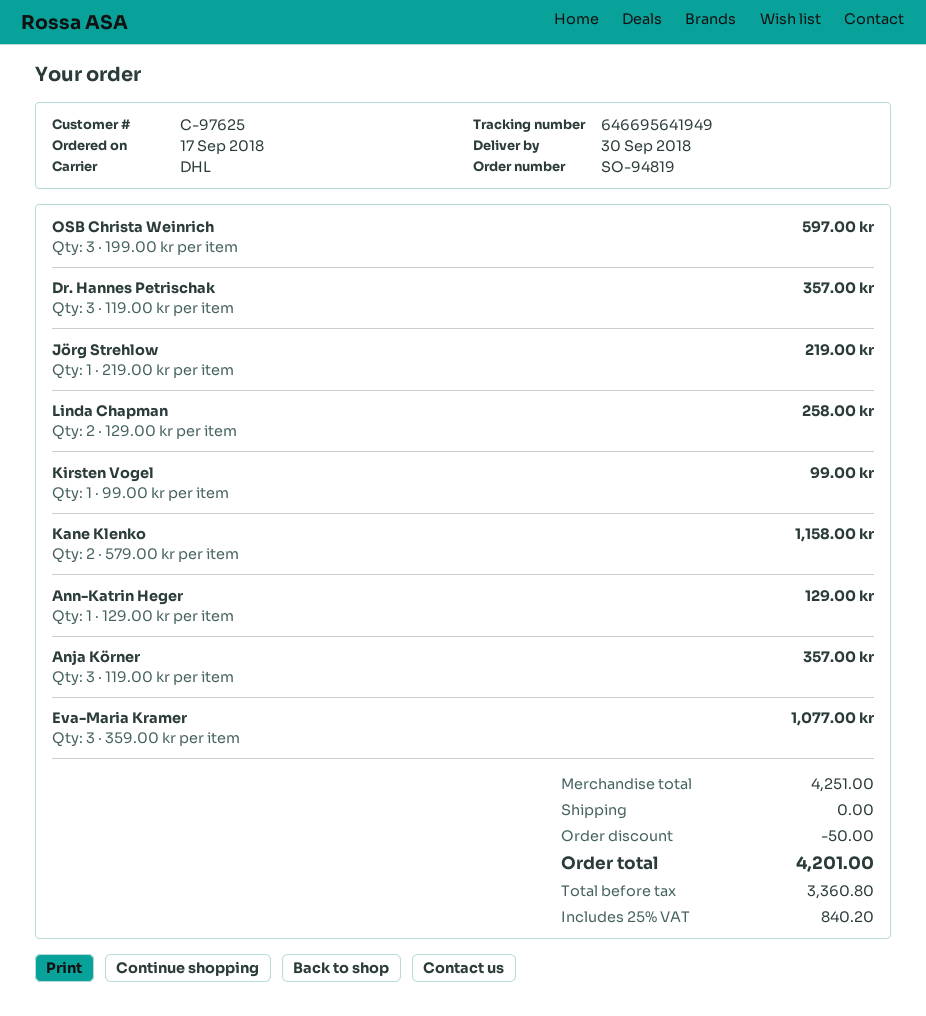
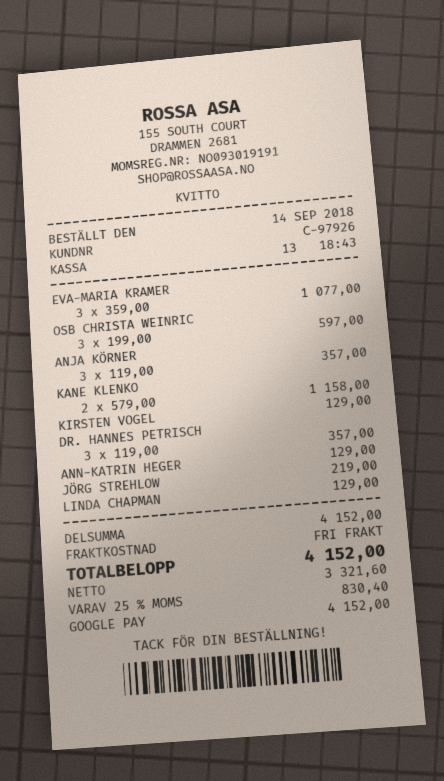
order date: 2018-09-17 -> 2018-09-14
customer number: C-97625 -> C-97926
Linda Chapman: 2 x 129.00 = 258.00 -> 1 x 129.00 = 129.00
Kirsten Vogel: 1 x 99.00 = 99.00 -> 1 x 129.00 = 129.00
subtotal: 4251.00 -> 4152.00
discount: 50.00 -> none
net: 3360.80 -> 3321.60
tax: 25% = 840.20 -> 25% = 830.40
total: 4201.00 -> 4152.00

